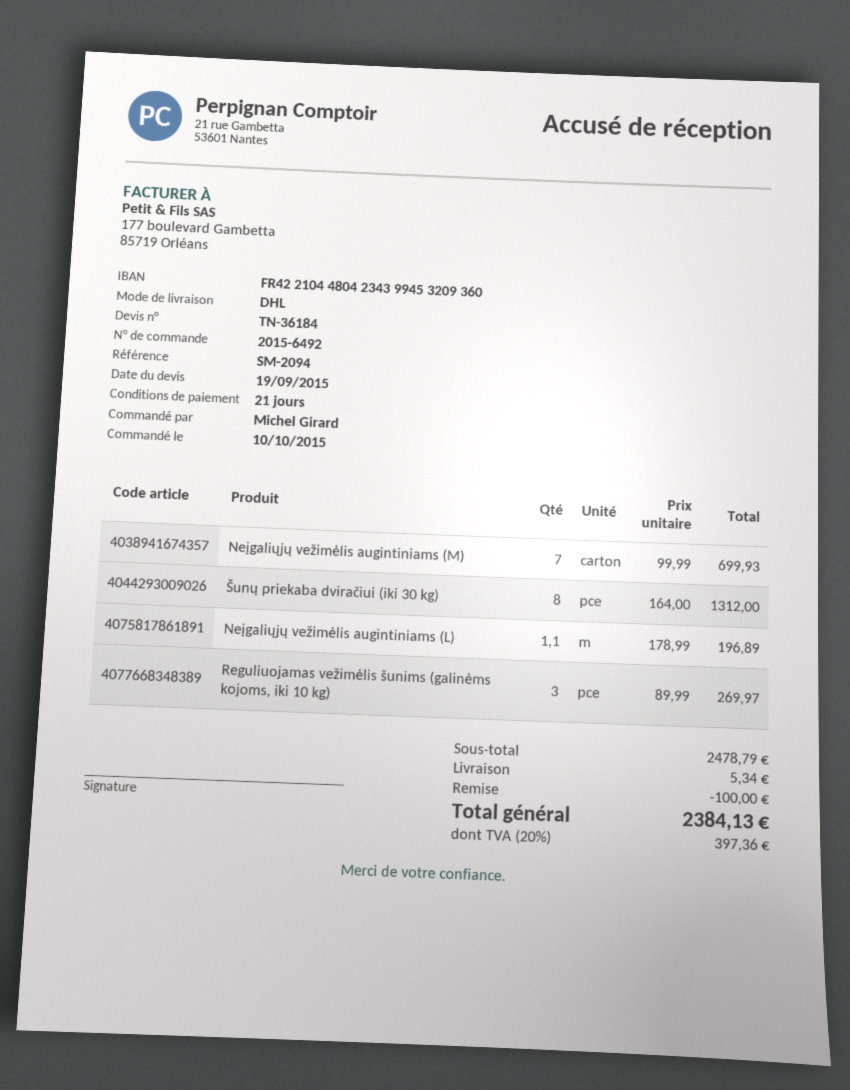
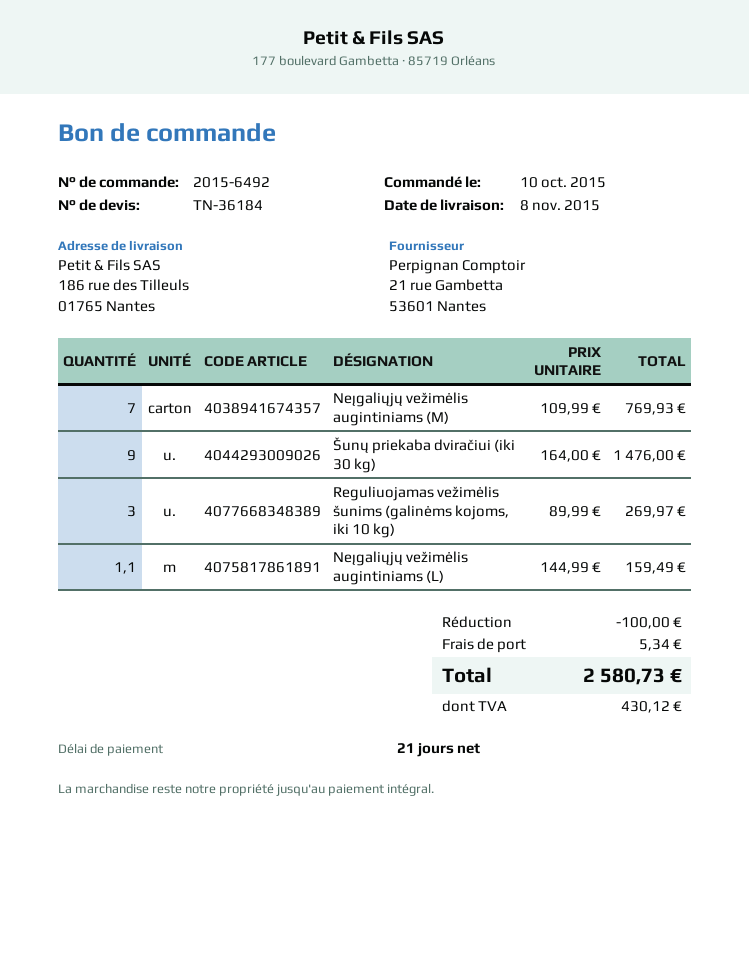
Neįgaliųjų vežimėlis augintiniams (M): 7 x 99.99 = 699.93 -> 7 x 109.99 = 769.93
Šunų priekaba dviračiui (iki 30 kg): 8 x 164.00 = 1312.00 -> 9 x 164.00 = 1476.00
Neįgaliųjų vežimėlis augintiniams (L): 1.1 x 178.99 = 196.89 -> 1.1 x 144.99 = 159.49
tax: 397.36 -> 430.12
total: 2384.13 -> 2580.73

